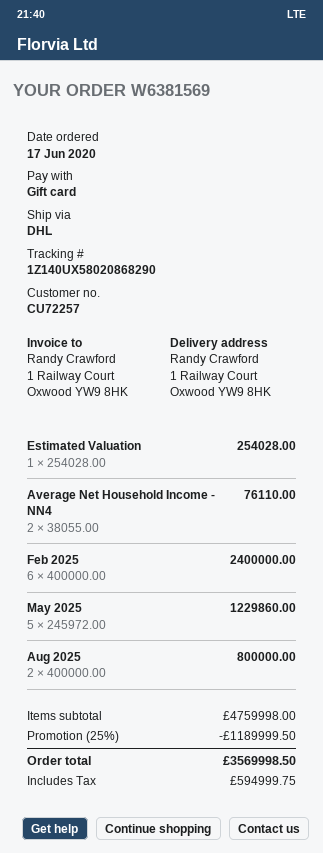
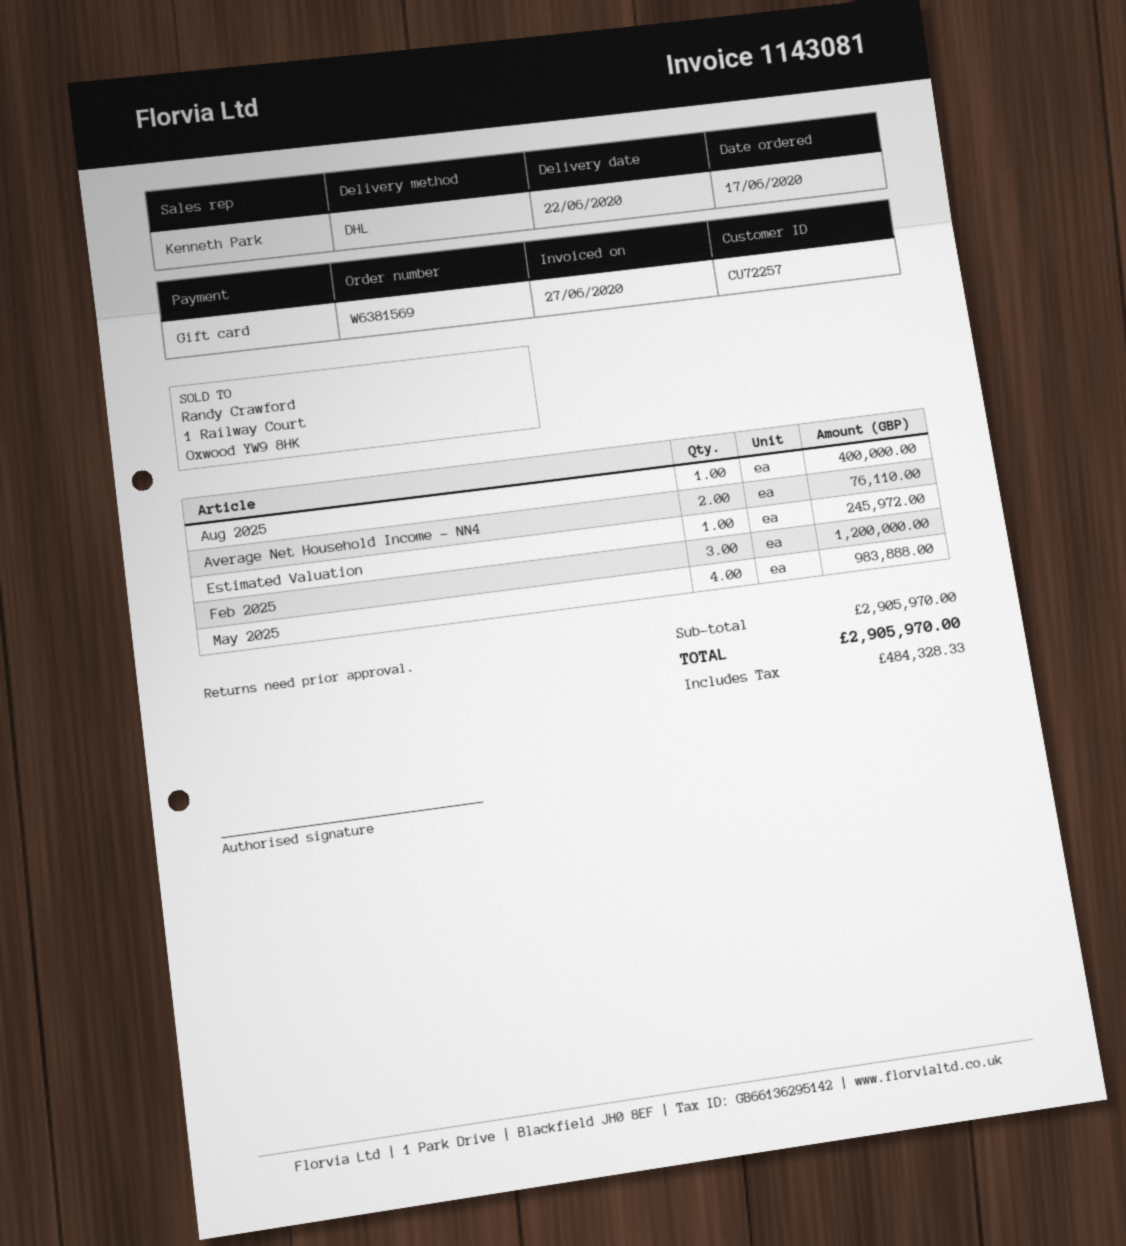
Estimated Valuation: 1 for 254028.00 -> 1 for 245972.00
Feb 2025: 6 for 2400000.00 -> 3 for 1200000.00
May 2025: 5 for 1229860.00 -> 4 for 983888.00
Aug 2025: 2 for 800000.00 -> 1 for 400000.00
subtotal: 4759998.00 -> 2905970.00
discount: 25% = 1189999.50 -> none
tax: 594999.75 -> 484328.33
total: 3569998.50 -> 2905970.00

